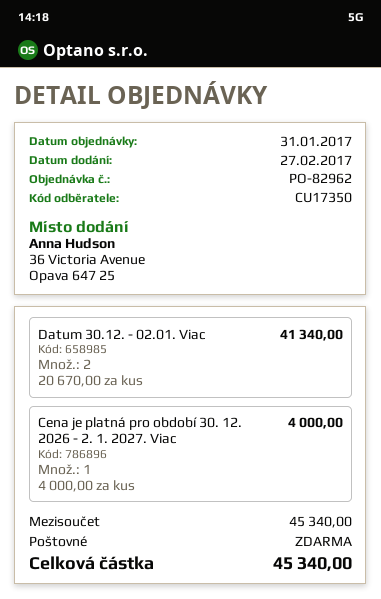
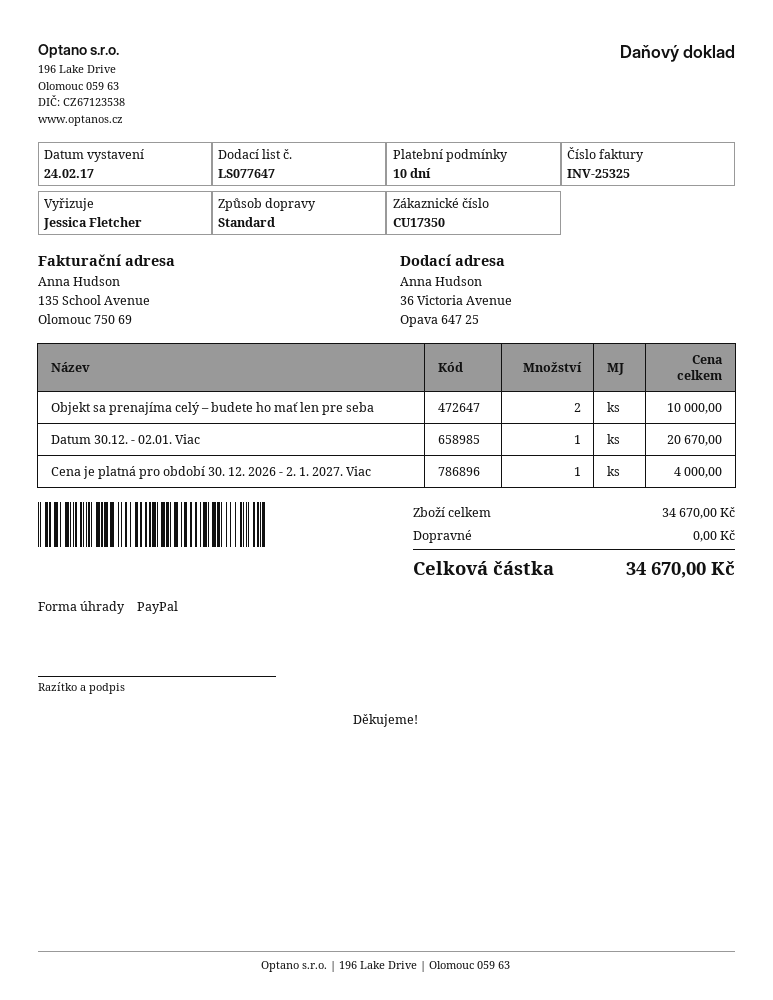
Datum 30.12. - 02.01. Viac: 2 for 41340.00 -> 1 for 20670.00
Objekt sa prenajíma celý – budete ho mať len pre seba: none -> 2 for 10000.00
subtotal: 45340.00 -> 34670.00
total: 45340.00 -> 34670.00

